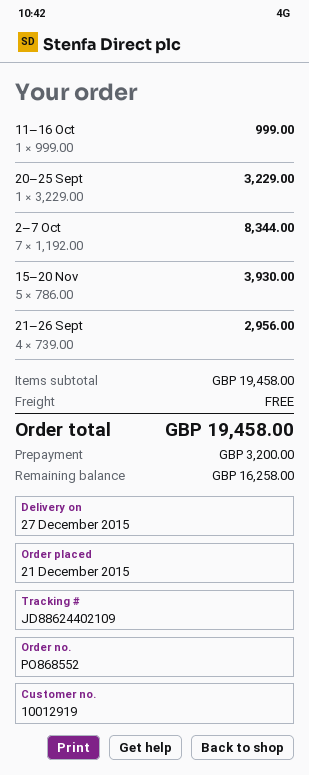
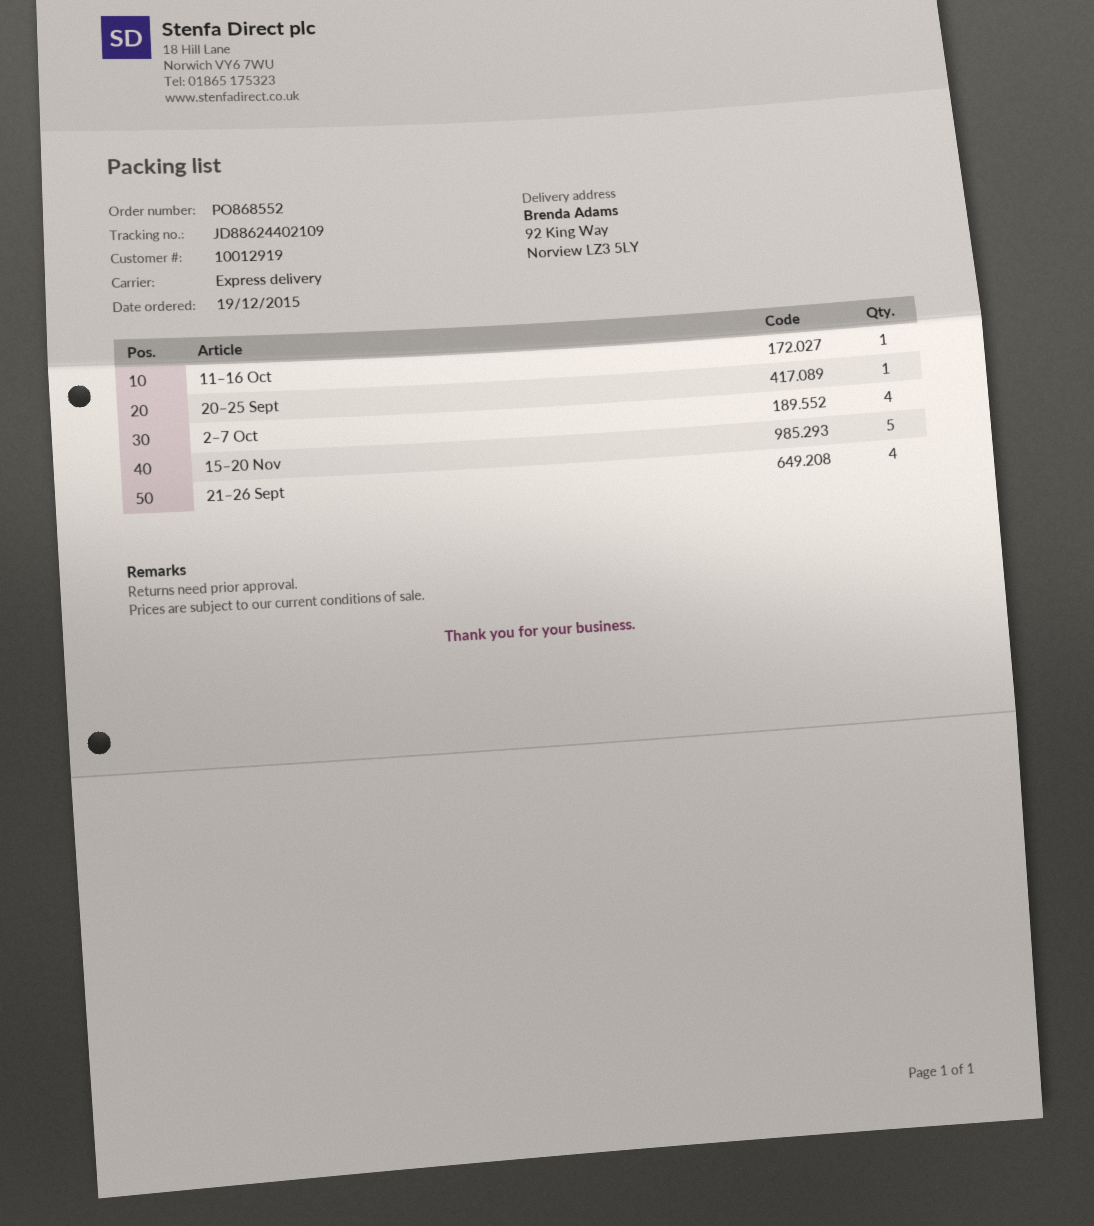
order date: 2015-12-21 -> 2015-12-19
2–7 Oct: 7 -> 4

